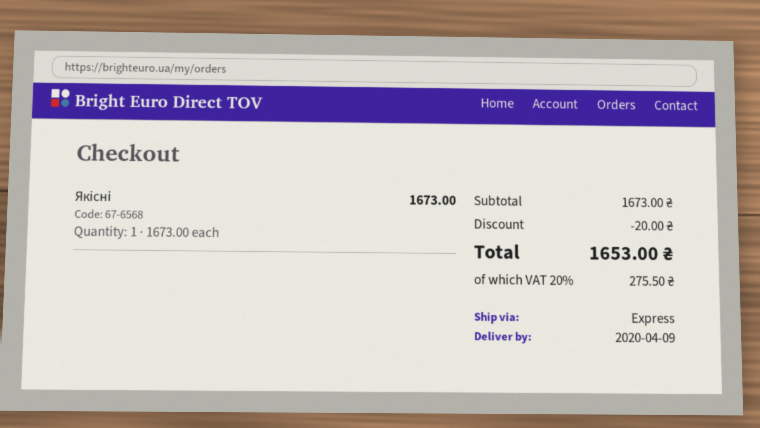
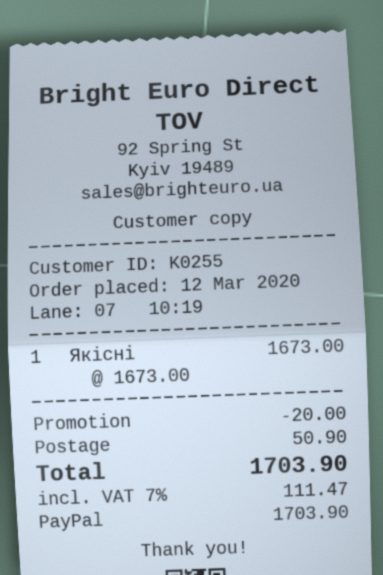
shipping: none -> 50.90
tax: 20% = 275.50 -> 7% = 111.47
total: 1653.00 -> 1703.90

